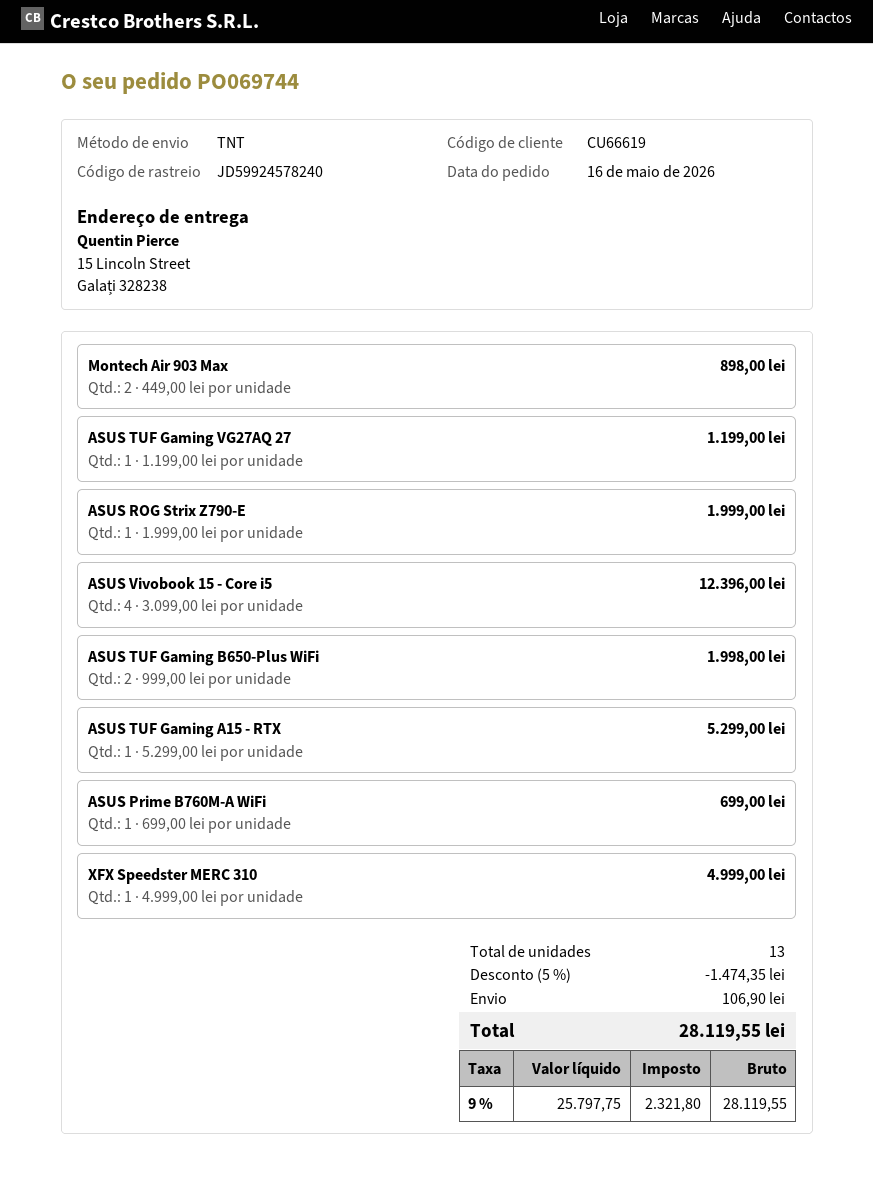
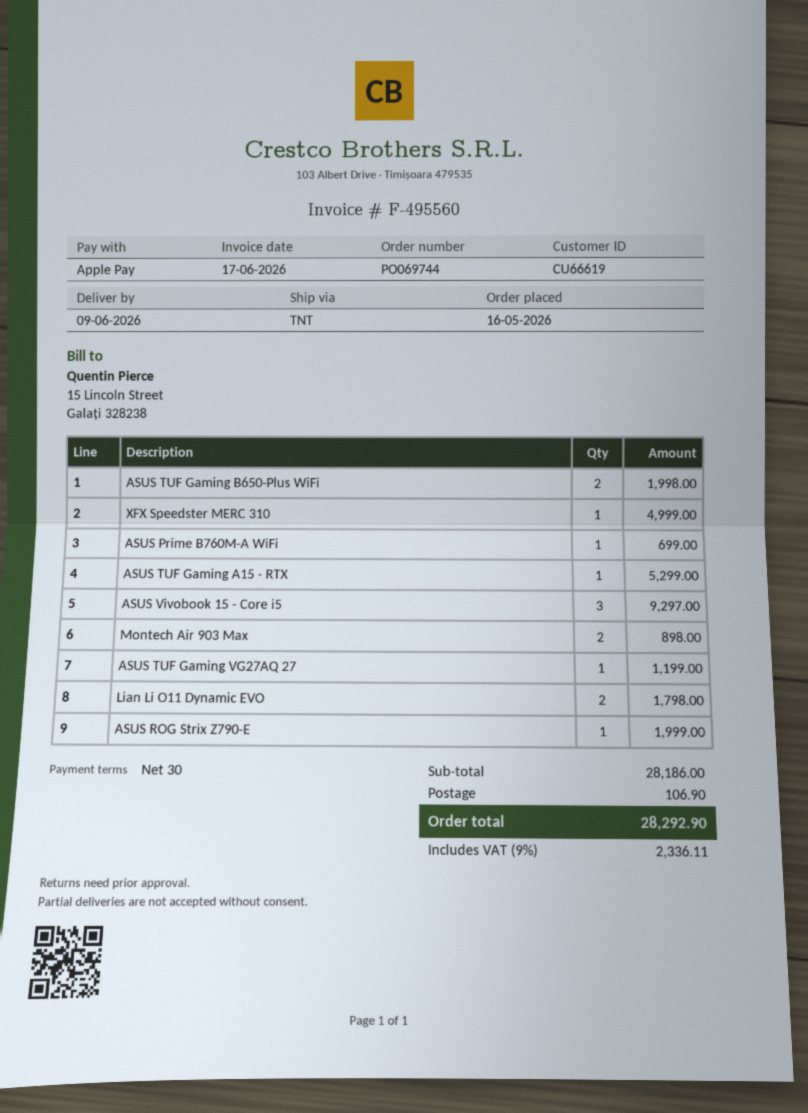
ASUS Vivobook 15 - Core i5: 4 for 12396.00 -> 3 for 9297.00
Lian Li O11 Dynamic EVO: none -> 2 for 1798.00
discount: 5% = 1474.35 -> none
tax: 9% = 2321.80 -> 9% = 2336.11
total: 28119.55 -> 28292.90

